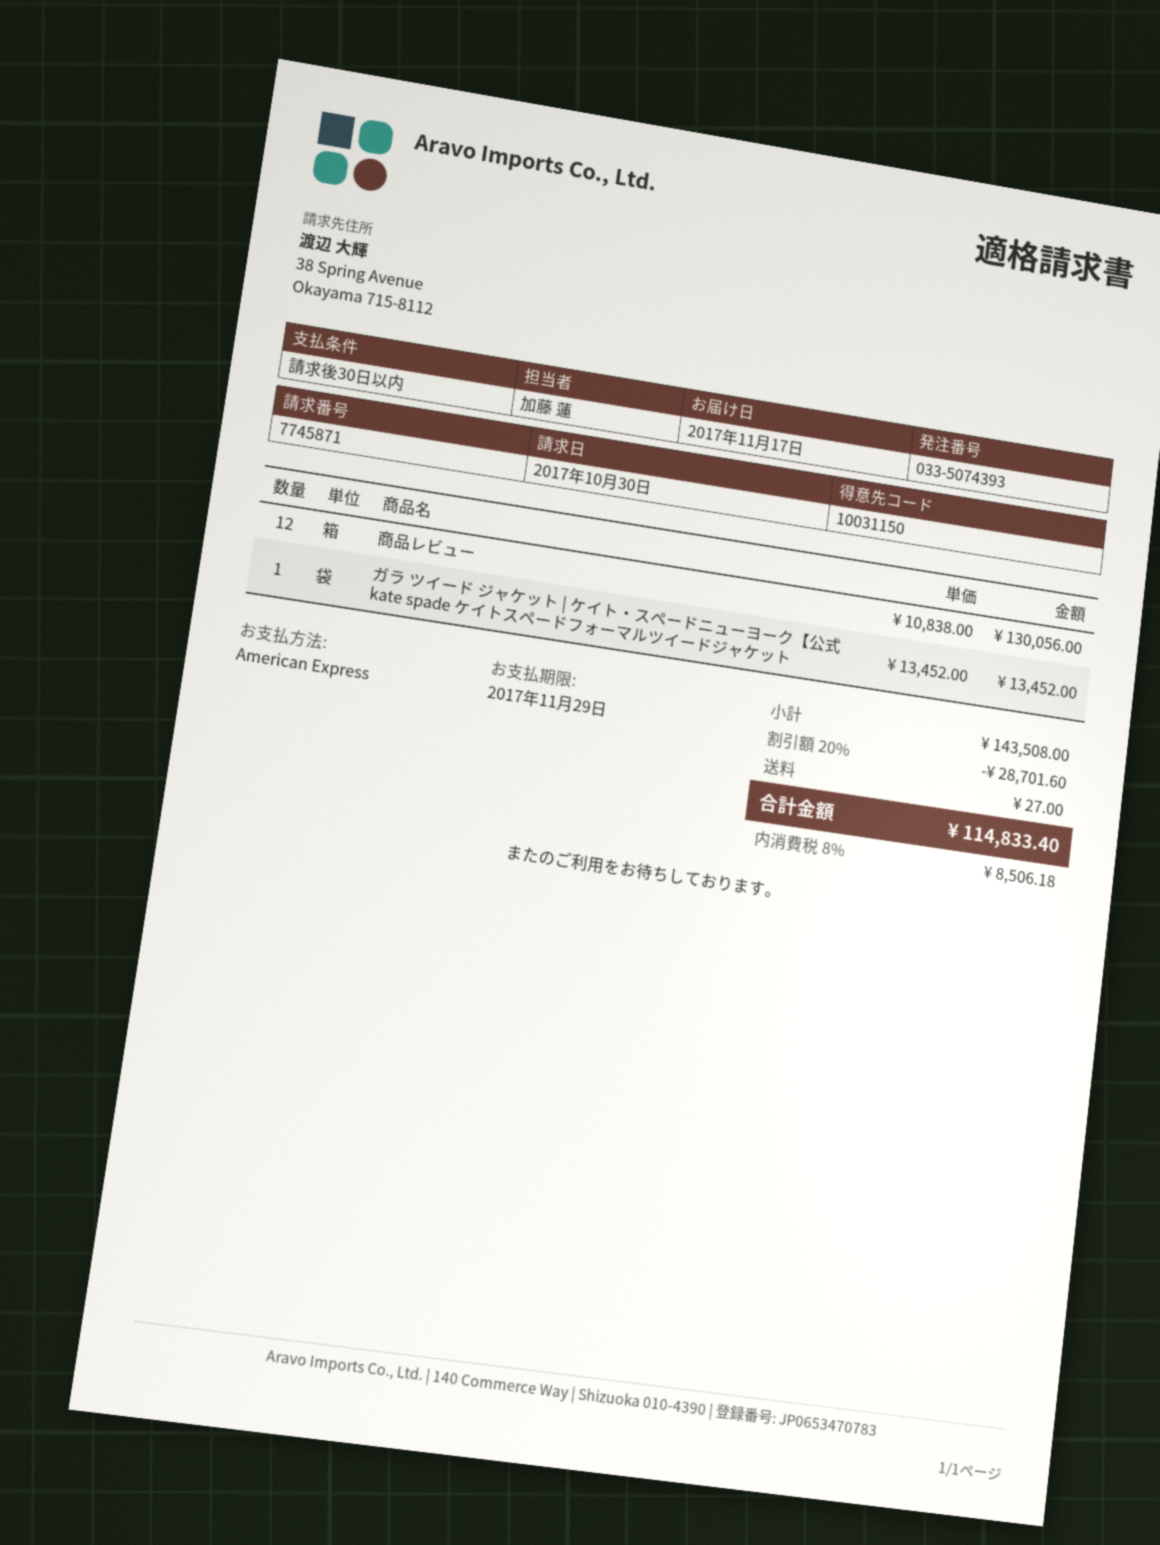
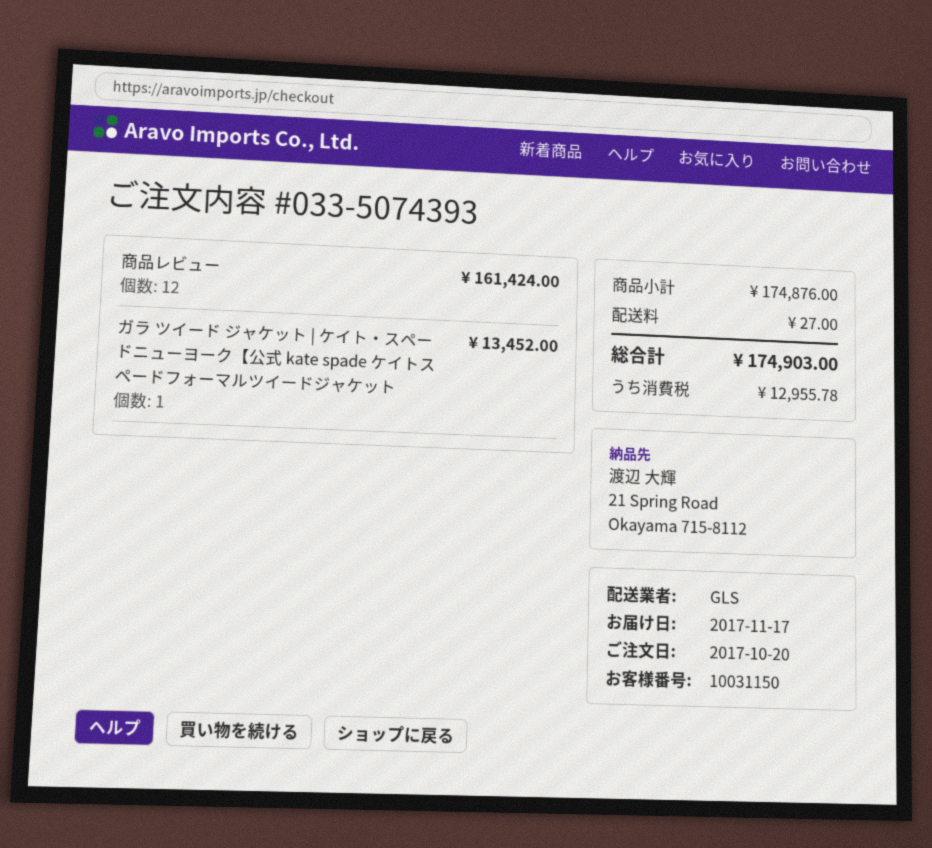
商品レビュー: 12 for 130056.00 -> 12 for 161424.00
subtotal: 143508.00 -> 174876.00
discount: 20% = 28701.60 -> none
tax: 8506.18 -> 12955.78
total: 114833.40 -> 174903.00

